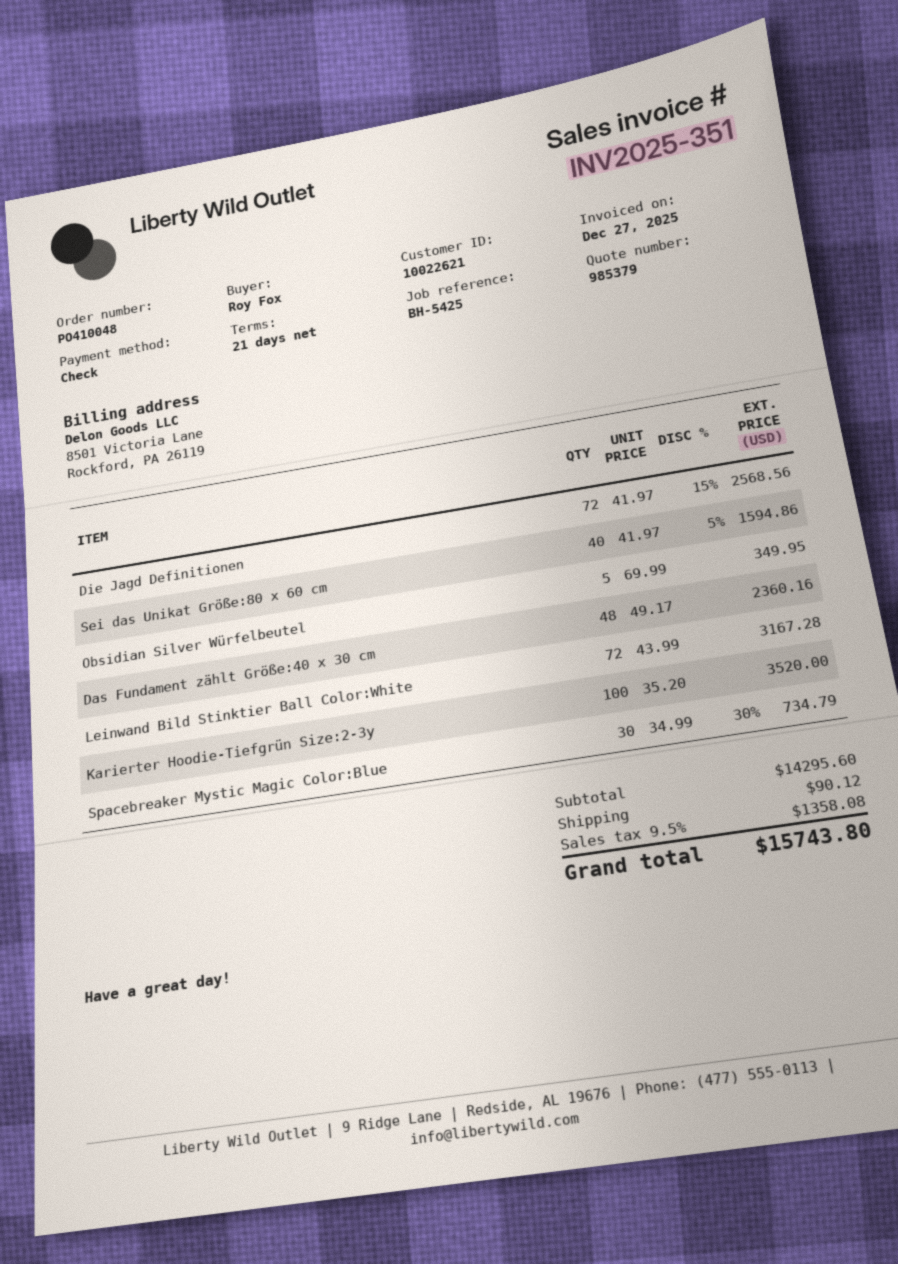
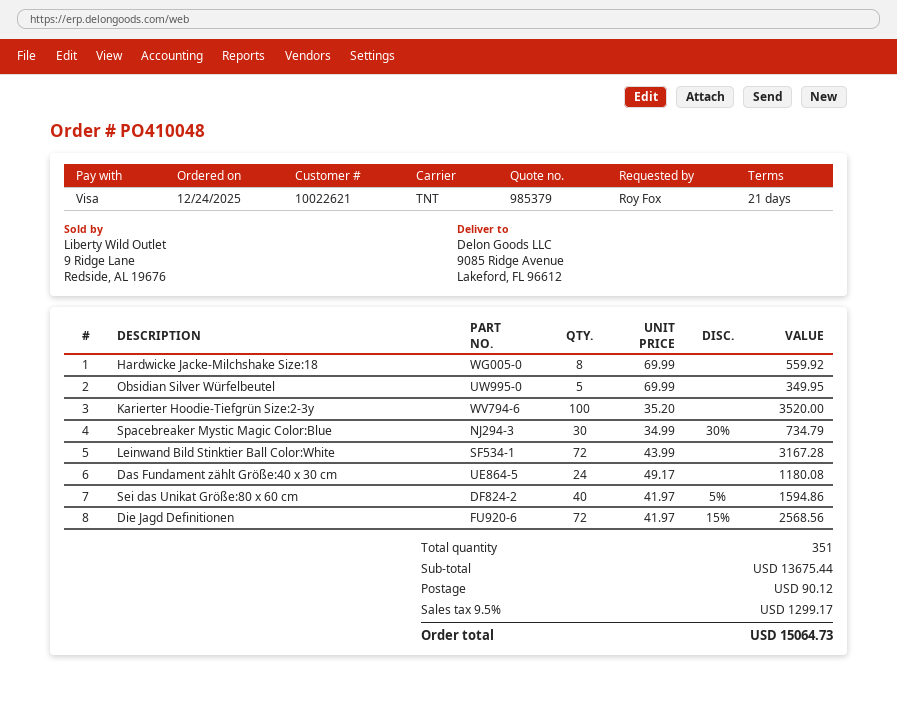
payment method: cheque -> Visa
Das Fundament zählt Größe:40 x 30 cm: 48 x 49.17 = 2360.16 -> 24 x 49.17 = 1180.08
Hardwicke Jacke-Milchshake Size:18: none -> 8 x 69.99 = 559.92
subtotal: 14295.60 -> 13675.44
tax: 9.5% = 1358.08 -> 9.5% = 1299.17
total: 15743.80 -> 15064.73

